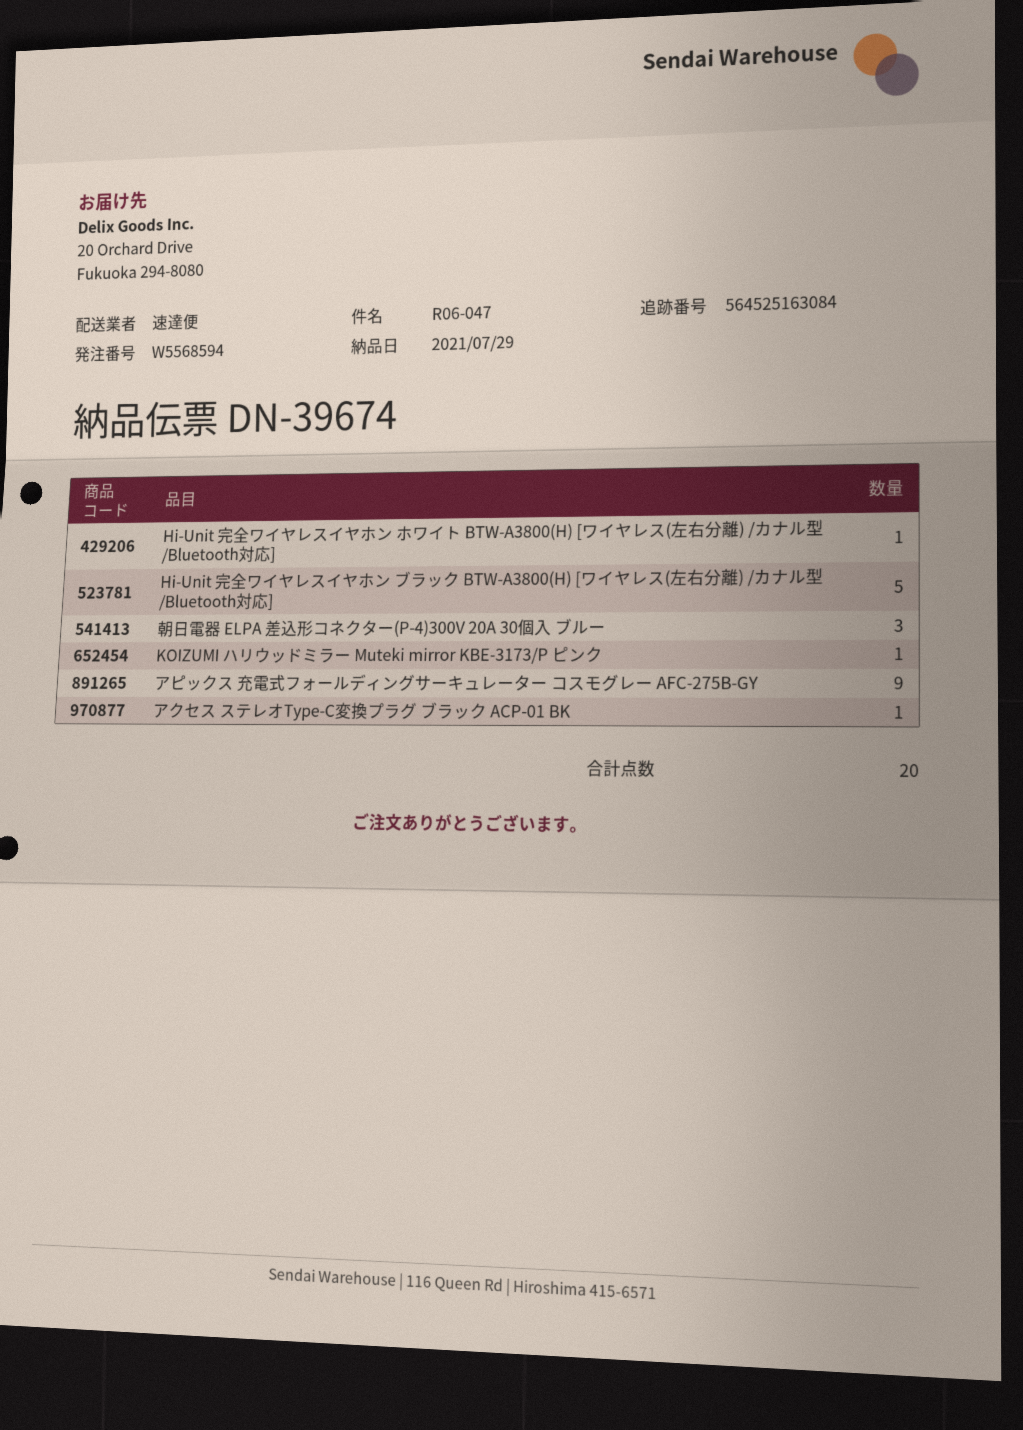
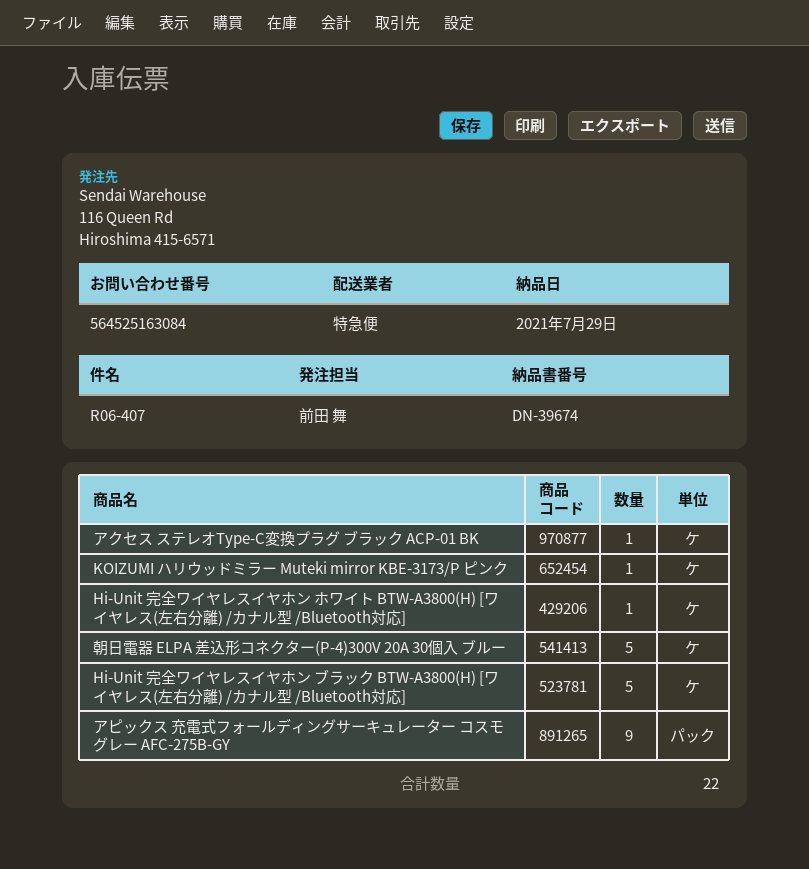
reference: R06-047 -> R06-407
朝日電器 ELPA 差込形コネクター(P-4)300V 20A 30個入 ブルー: 3 -> 5
total quantity: 20 -> 22

